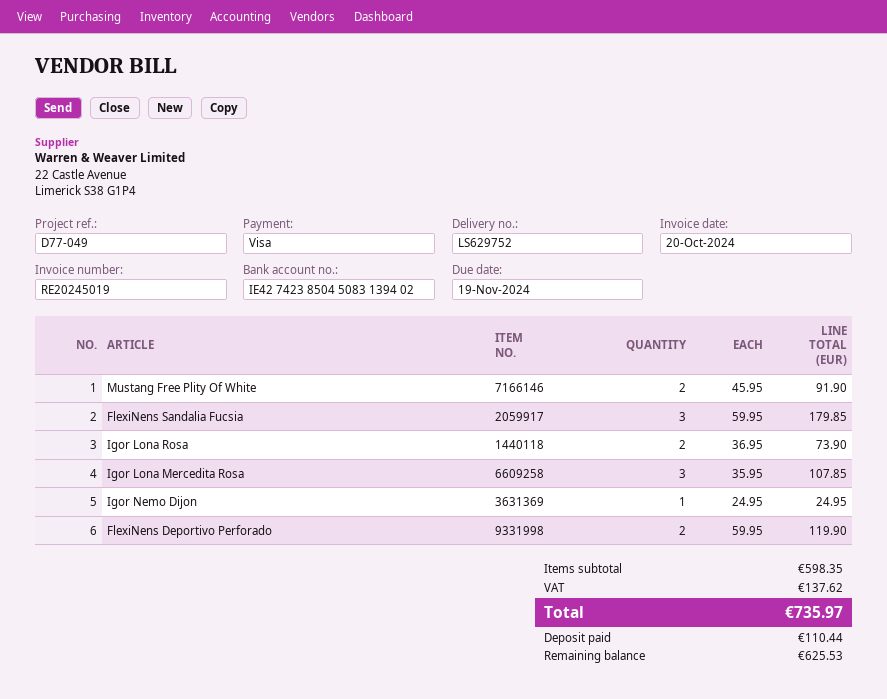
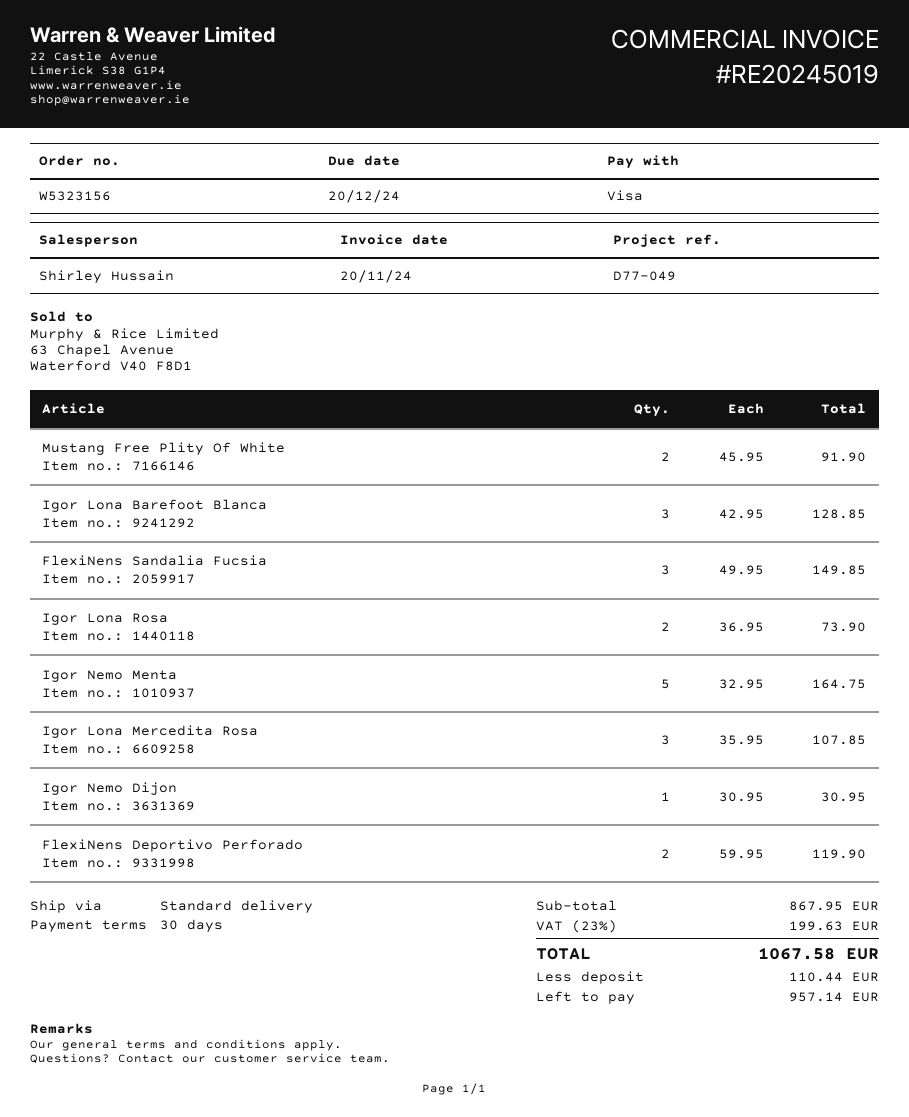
invoice date: 2024-10-20 -> 2024-11-20
due date: 2024-11-19 -> 2024-12-20
FlexiNens Sandalia Fucsia: 3 x 59.95 = 179.85 -> 3 x 49.95 = 149.85
Igor Nemo Dijon: 1 x 24.95 = 24.95 -> 1 x 30.95 = 30.95
Igor Lona Barefoot Blanca: none -> 3 x 42.95 = 128.85
Igor Nemo Menta: none -> 5 x 32.95 = 164.75
subtotal: 598.35 -> 867.95
tax: 137.62 -> 199.63
total: 735.97 -> 1067.58
balance: 625.53 -> 957.14

